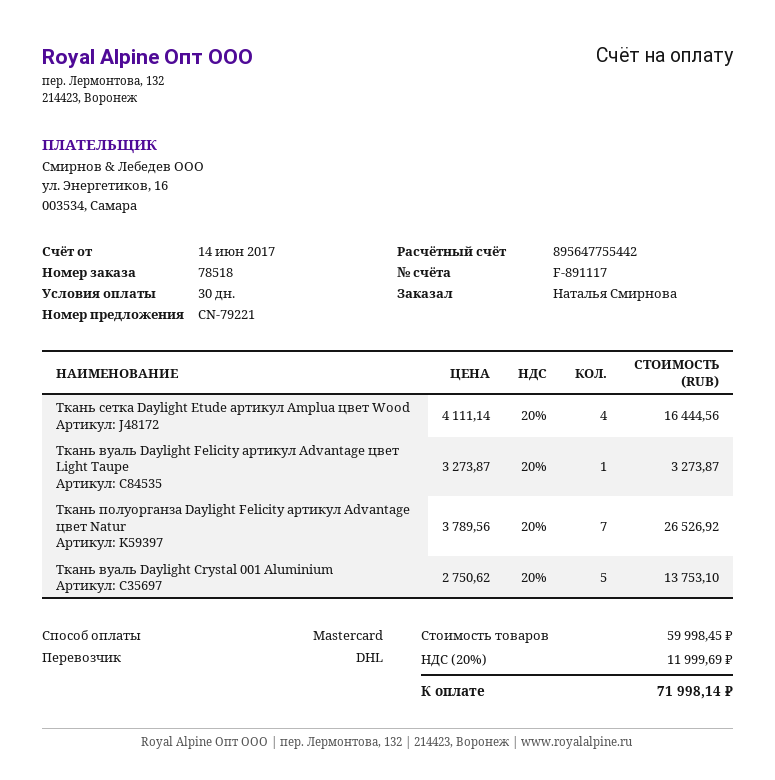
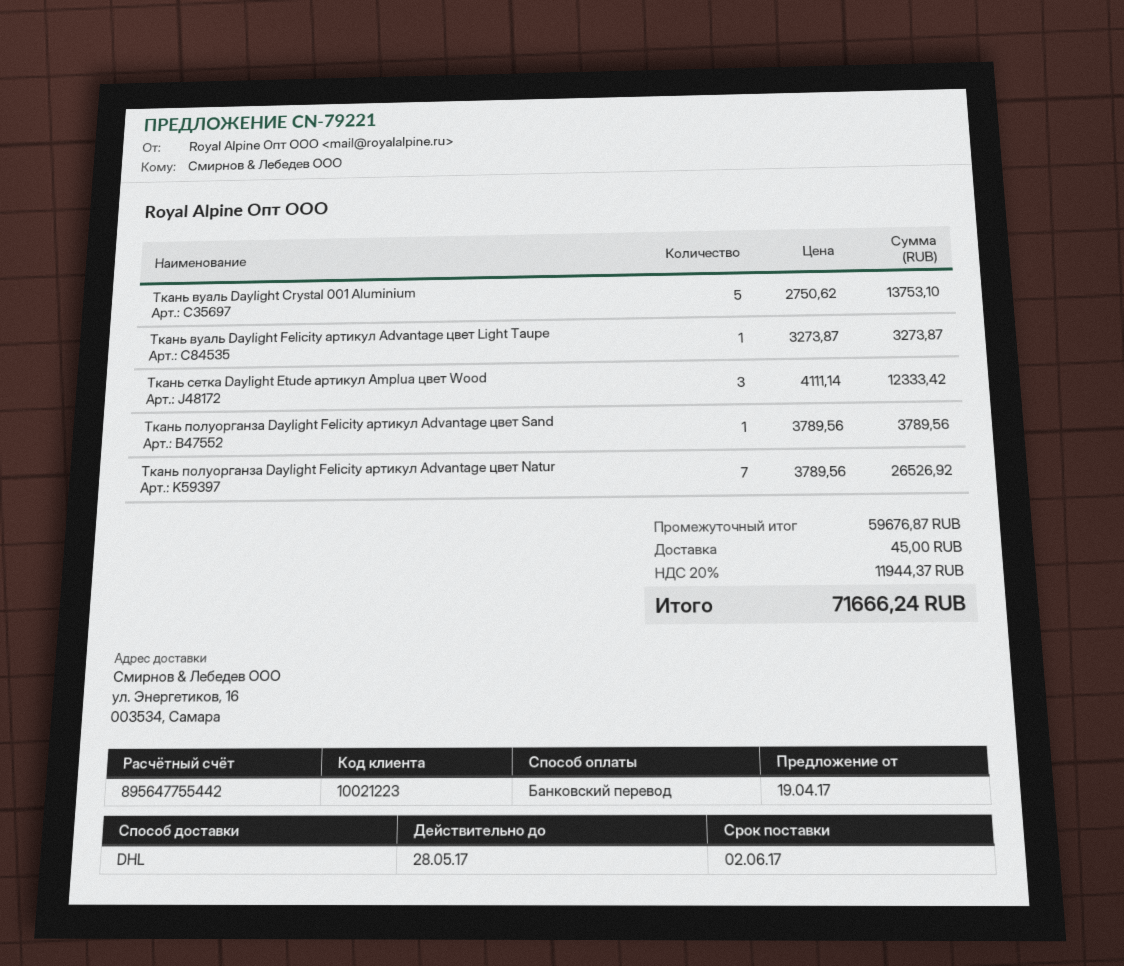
payment method: Mastercard -> bank transfer
Ткань сетка Daylight Etude артикул Amplua цвет Wood: 4 x 4111.14 = 16444.56 -> 3 x 4111.14 = 12333.42
Ткань полуорганза Daylight Felicity артикул Advantage цвет Sand: none -> 1 x 3789.56 = 3789.56
subtotal: 59998.45 -> 59676.87
shipping: none -> 45.00
tax: 20% = 11999.69 -> 20% = 11944.37
total: 71998.14 -> 71666.24

